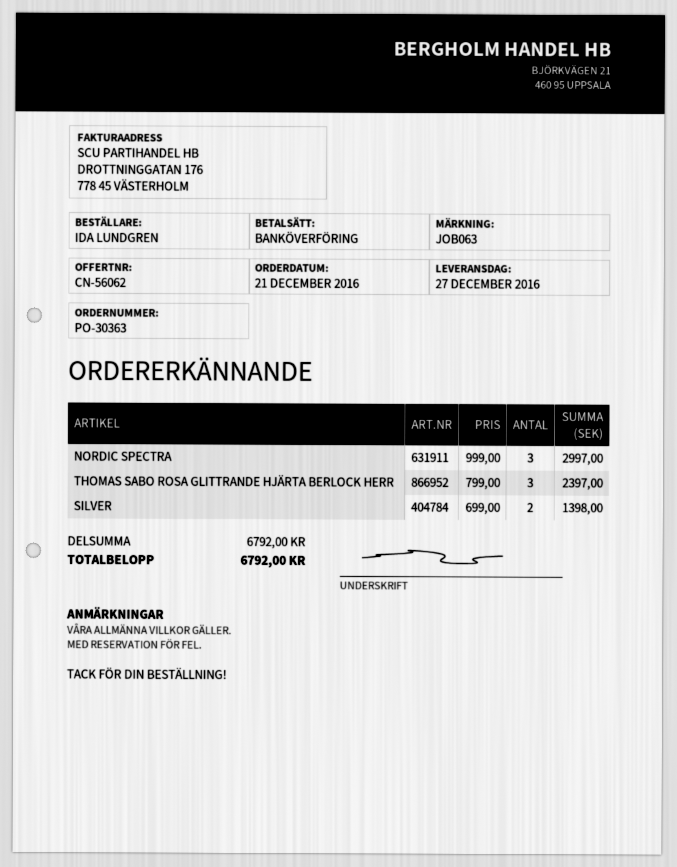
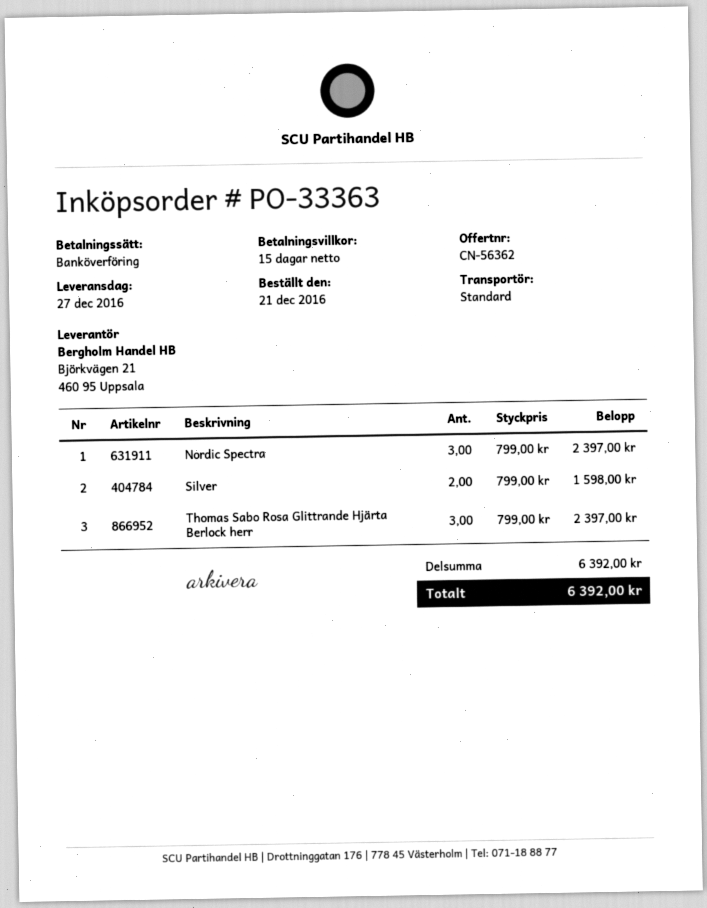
quote number: CN-56062 -> CN-56362
order number: PO-30363 -> PO-33363
NORDIC SPECTRA: 3 x 999.00 = 2997.00 -> 3 x 799.00 = 2397.00
SILVER: 2 x 699.00 = 1398.00 -> 2 x 799.00 = 1598.00
subtotal: 6792.00 -> 6392.00
total: 6792.00 -> 6392.00

